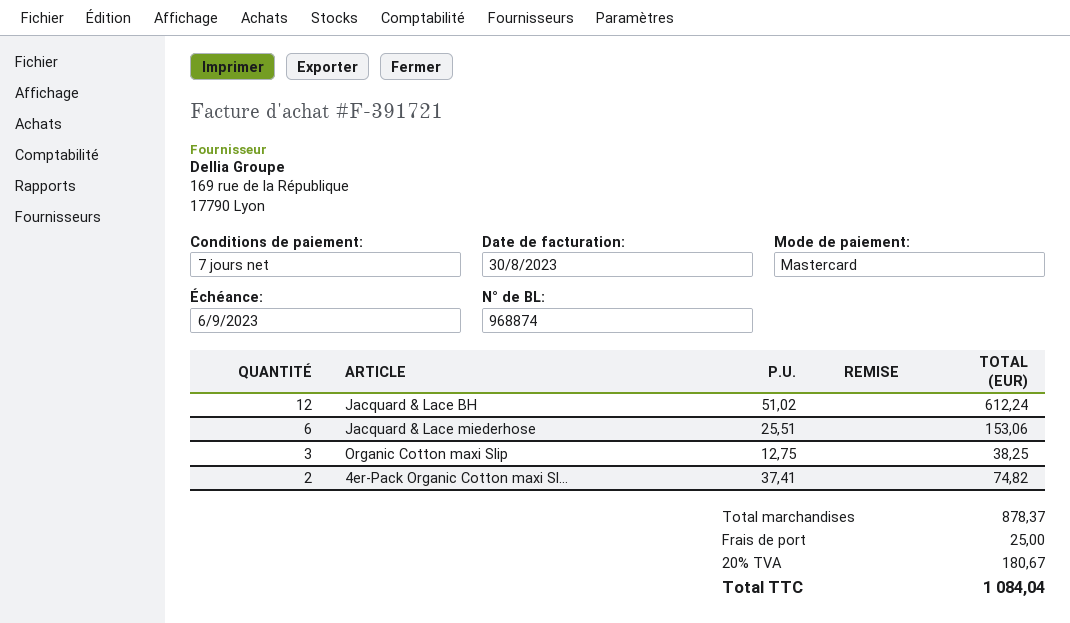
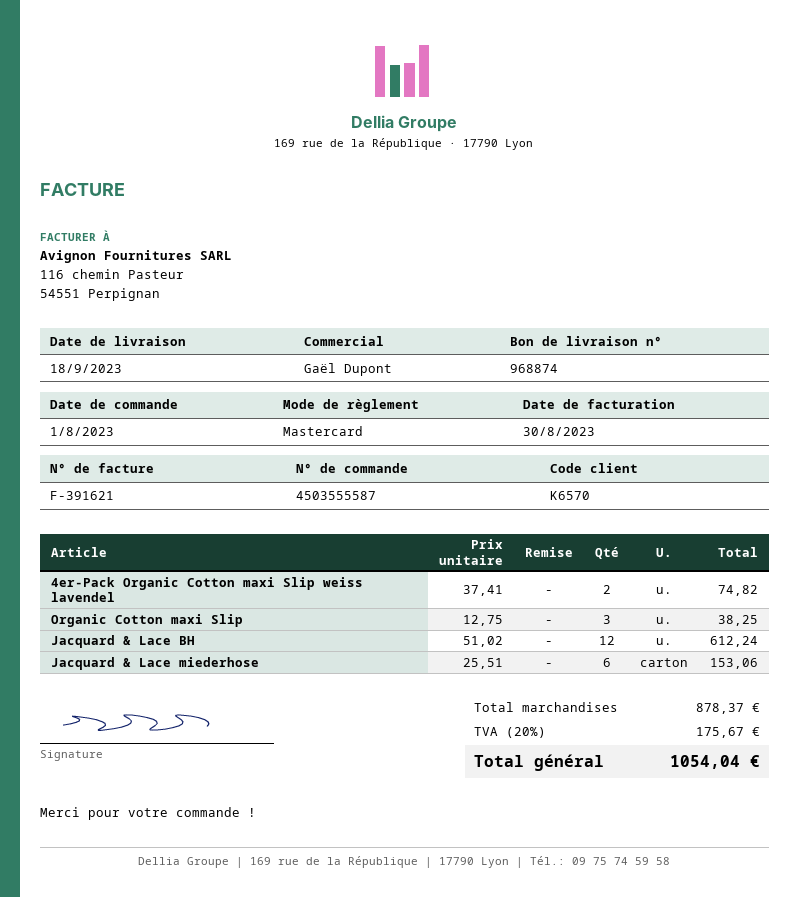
invoice number: F-391721 -> F-391621
shipping: 25.00 -> none
tax: 20% = 180.67 -> 20% = 175.67
total: 1084.04 -> 1054.04

